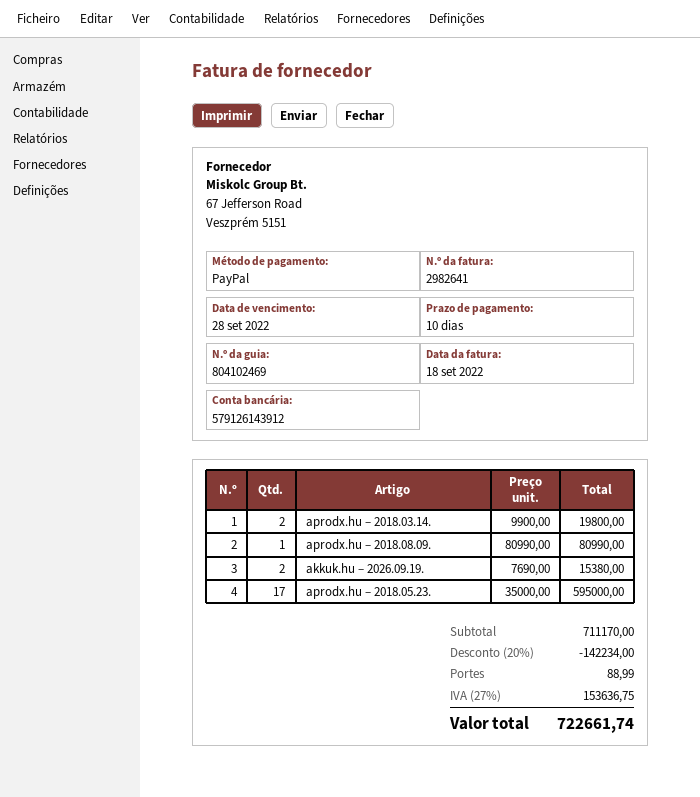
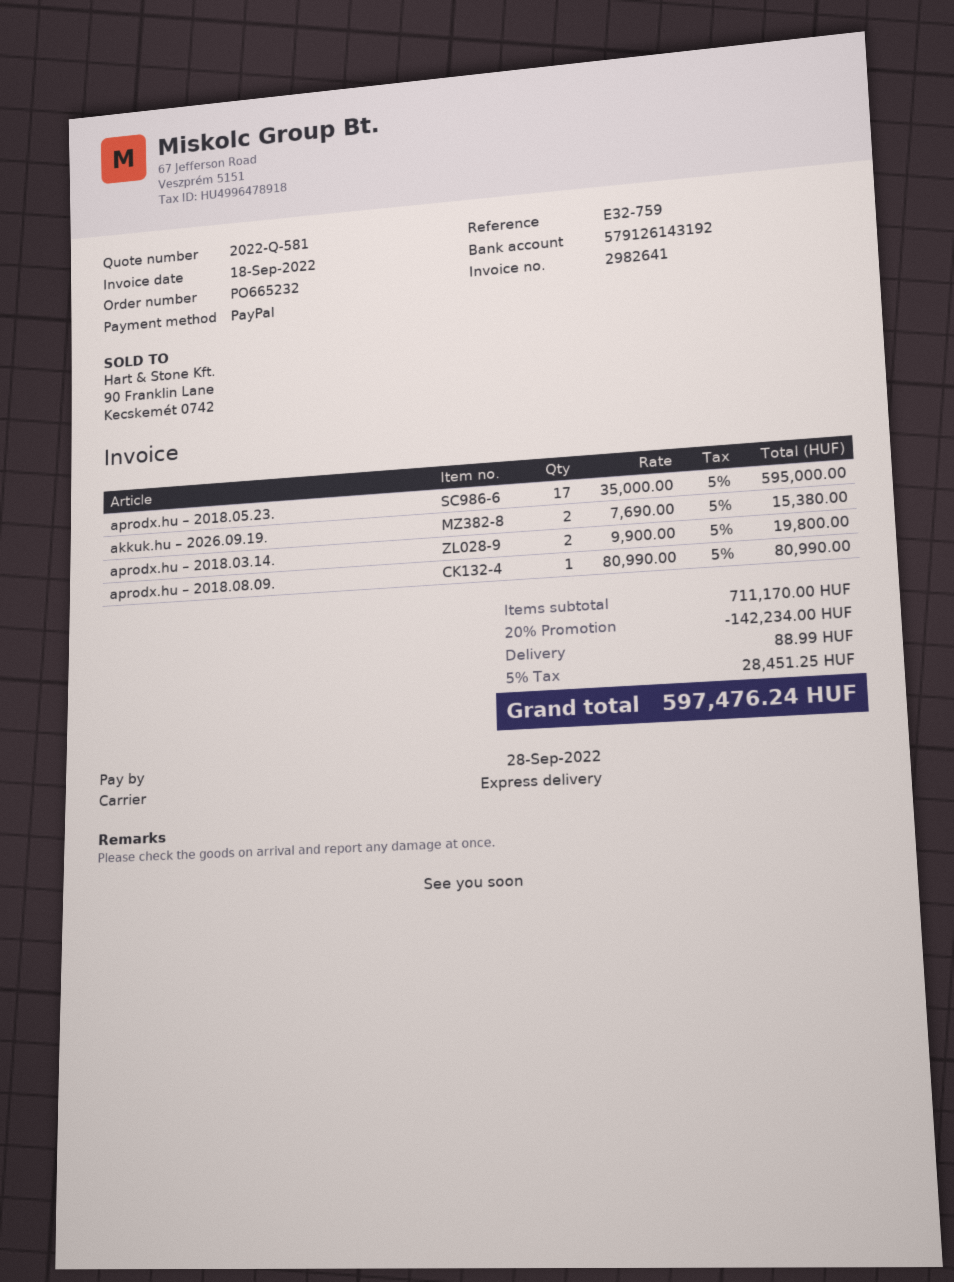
bank account: 579126143912 -> 579126143192
tax: 27% = 153636.75 -> 5% = 28451.25
total: 722661.74 -> 597476.24

